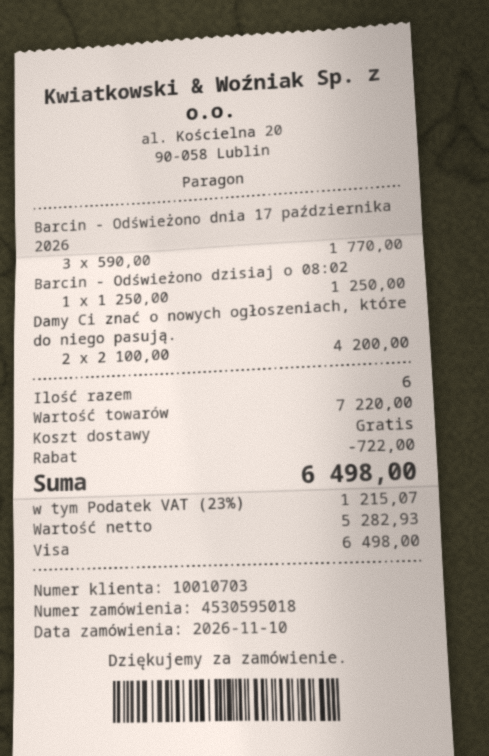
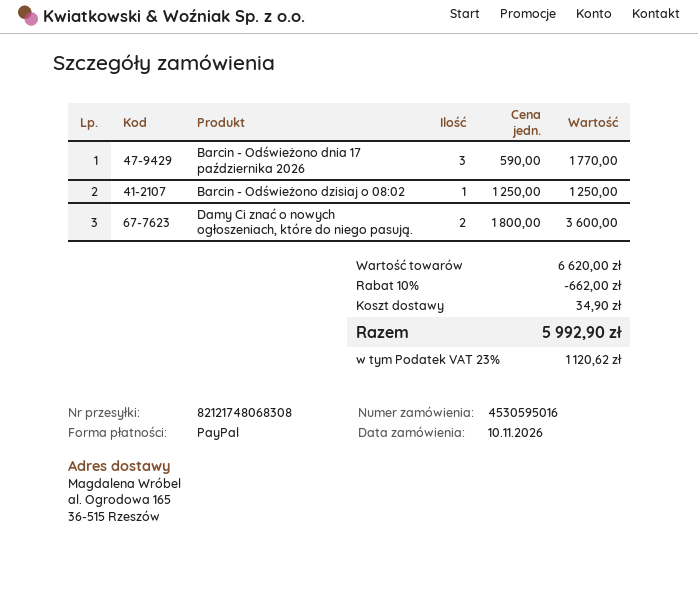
order number: 4530595018 -> 4530595016
payment method: Visa -> PayPal
Damy Ci znać o nowych ogłoszeniach, które do niego pasują.: 2 x 2100.00 = 4200.00 -> 2 x 1800.00 = 3600.00
subtotal: 7220.00 -> 6620.00
discount: 722.00 -> 662.00
shipping: 0.00 -> 34.90
tax: 23% = 1215.07 -> 23% = 1120.62
total: 6498.00 -> 5992.90

